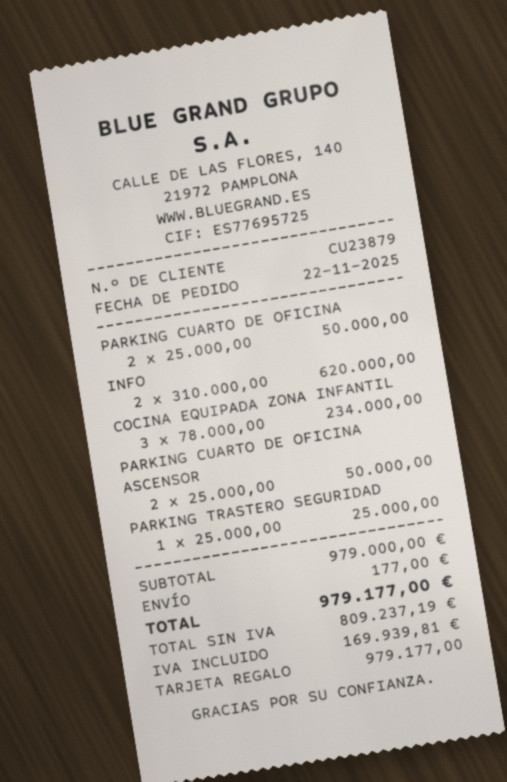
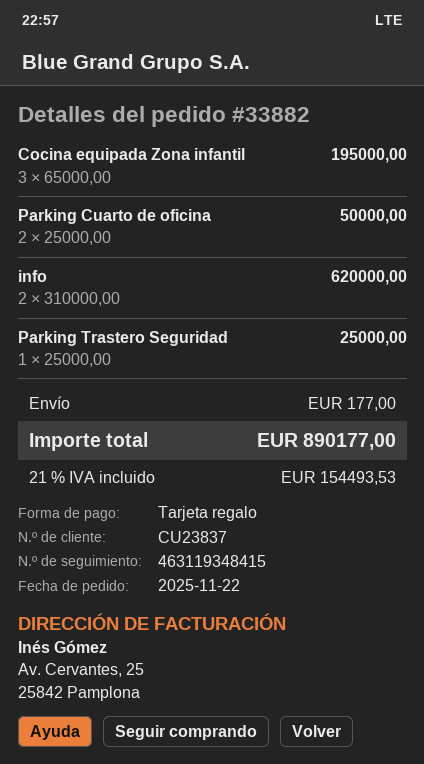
customer number: CU23879 -> CU23837
COCINA EQUIPADA ZONA INFANTIL: 3 x 78000.00 = 234000.00 -> 3 x 65000.00 = 195000.00
PARKING CUARTO DE OFICINA ASCENSOR: 2 x 25000.00 = 50000.00 -> none
tax: 169939.81 -> 154493.53
total: 979177.00 -> 890177.00

